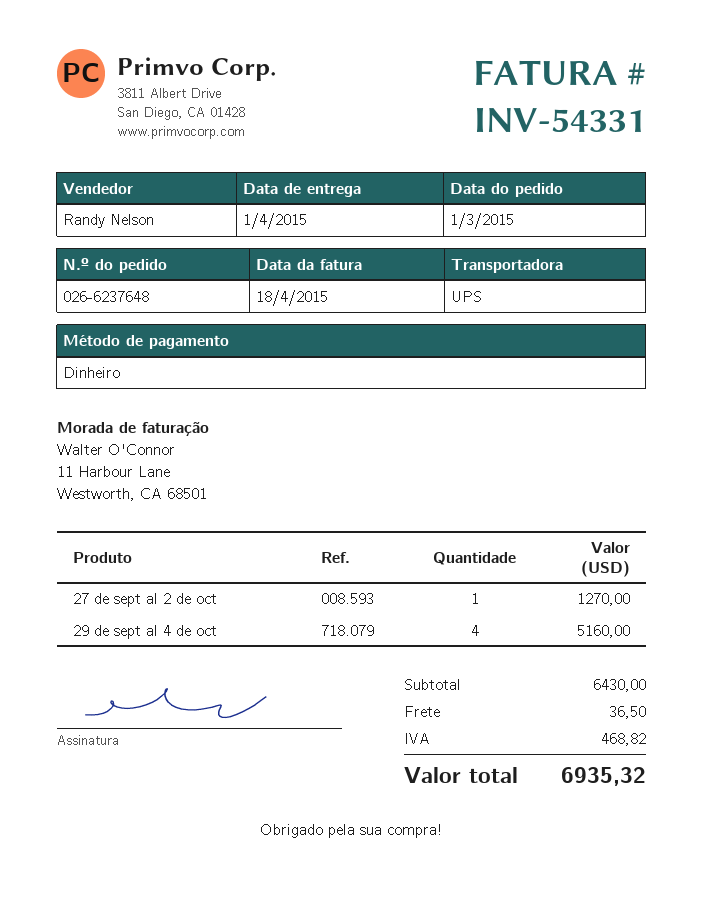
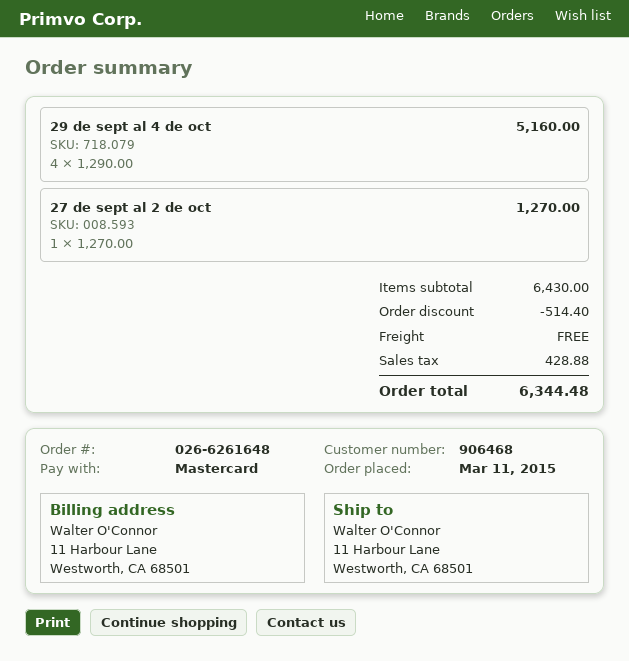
order number: 026-6237648 -> 026-6261648
order date: 2015-03-01 -> 2015-03-11
payment method: cash -> Mastercard
discount: none -> 514.40
shipping: 36.50 -> 0.00
tax: 468.82 -> 428.88
total: 6935.32 -> 6344.48

